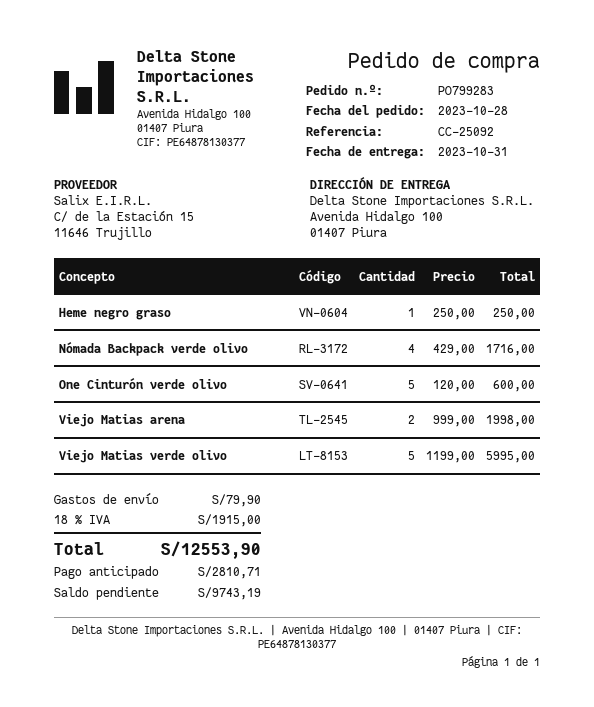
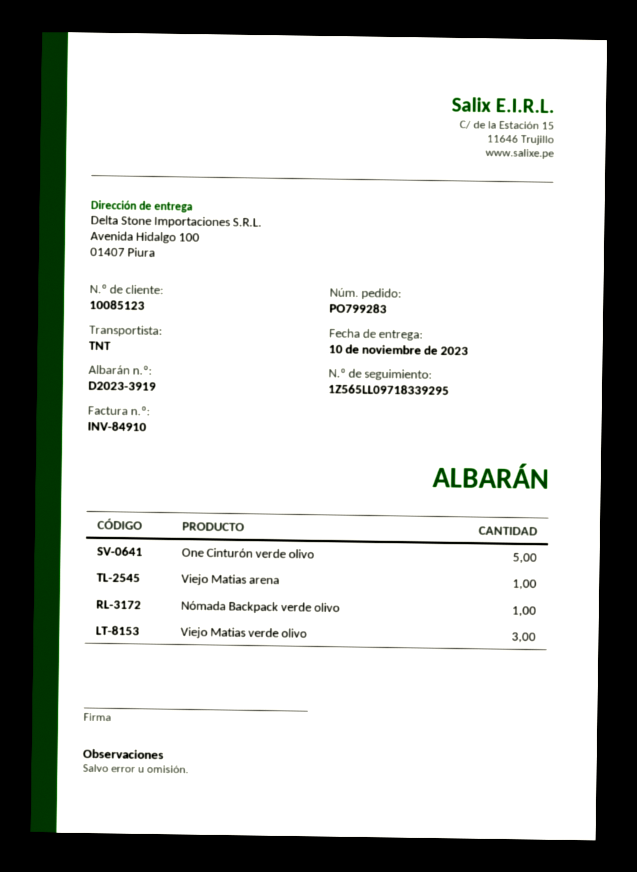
delivery date: 2023-10-31 -> 2023-11-10
Heme negro graso: 1 -> none
Nómada Backpack verde olivo: 4 -> 1
Viejo Matias arena: 2 -> 1
Viejo Matias verde olivo: 5 -> 3

